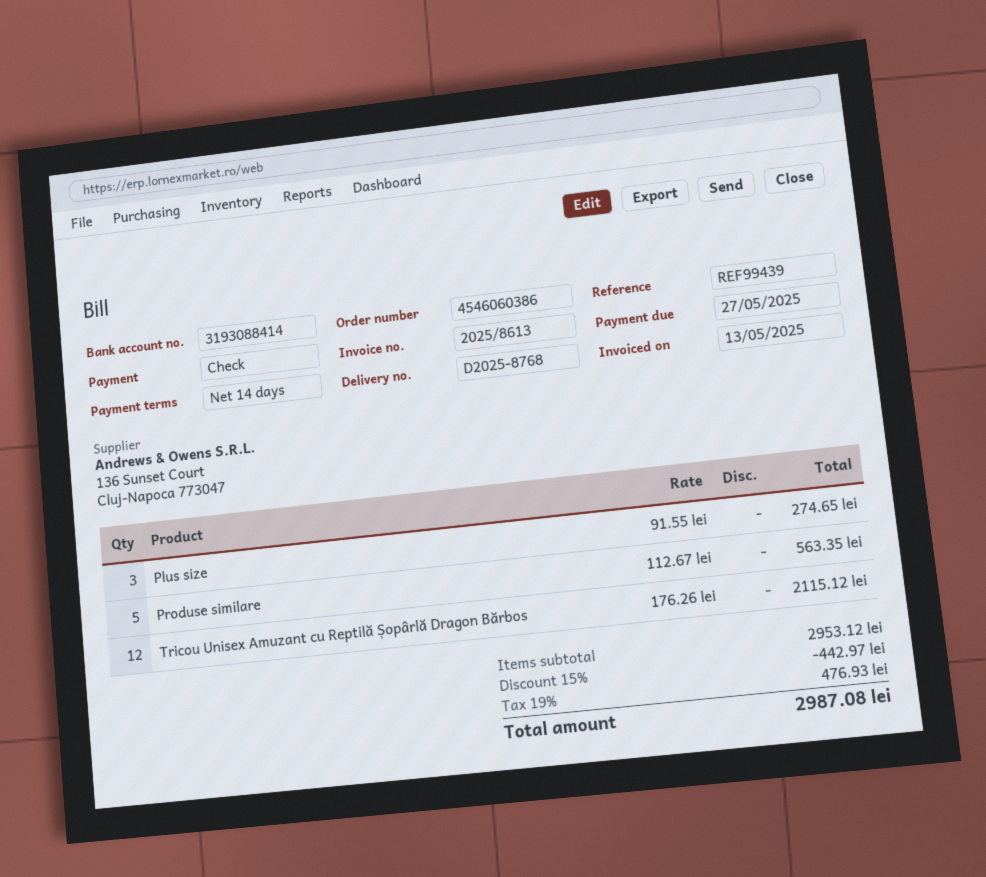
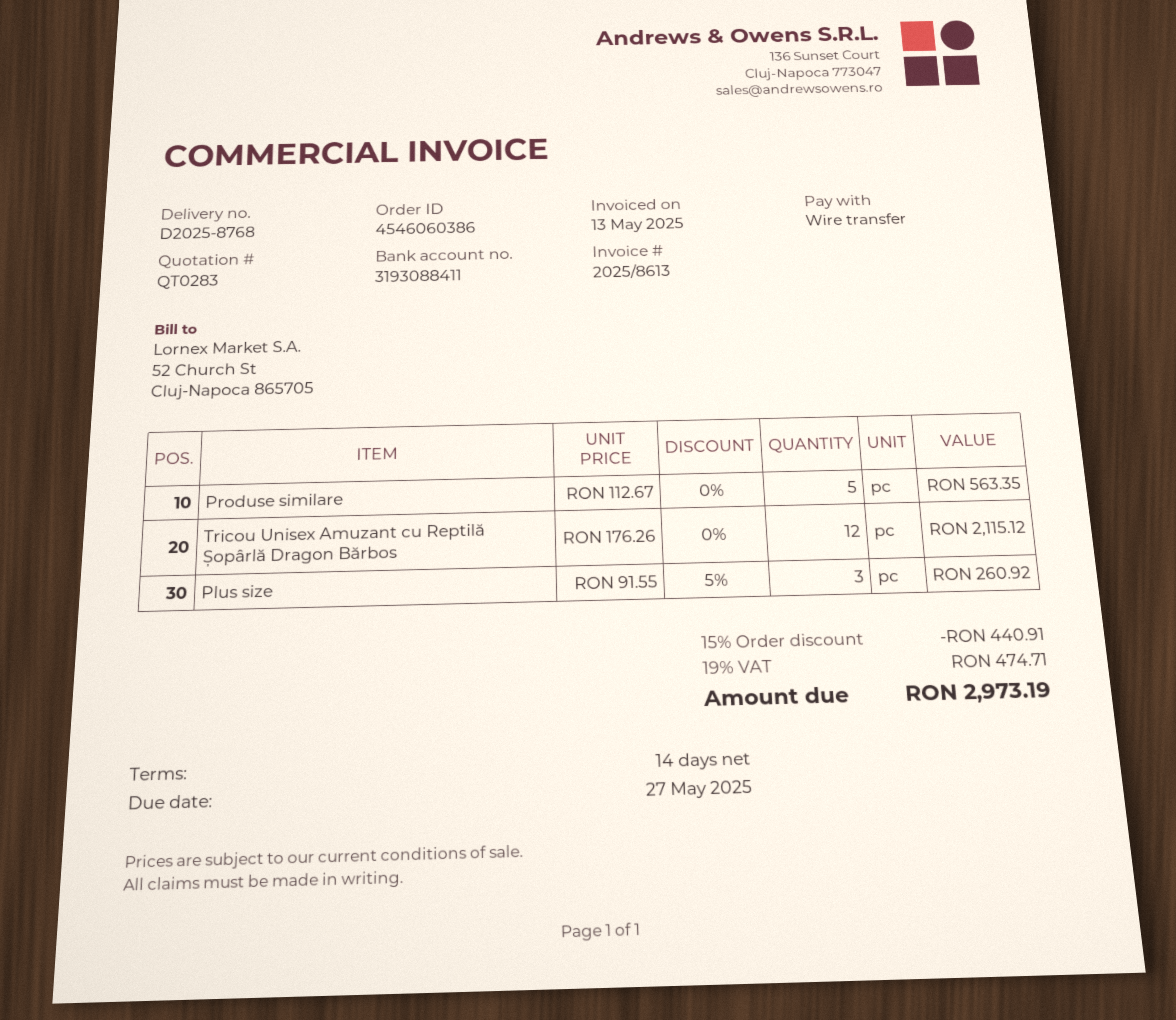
payment method: cheque -> bank transfer
bank account: 3193088414 -> 3193088411
Plus size: 3 x 91.55 = 274.65 -> 3 x 91.55 - 5% = 260.92
discount: 15% = 442.97 -> 15% = 440.91
tax: 19% = 476.93 -> 19% = 474.71
total: 2987.08 -> 2973.19

